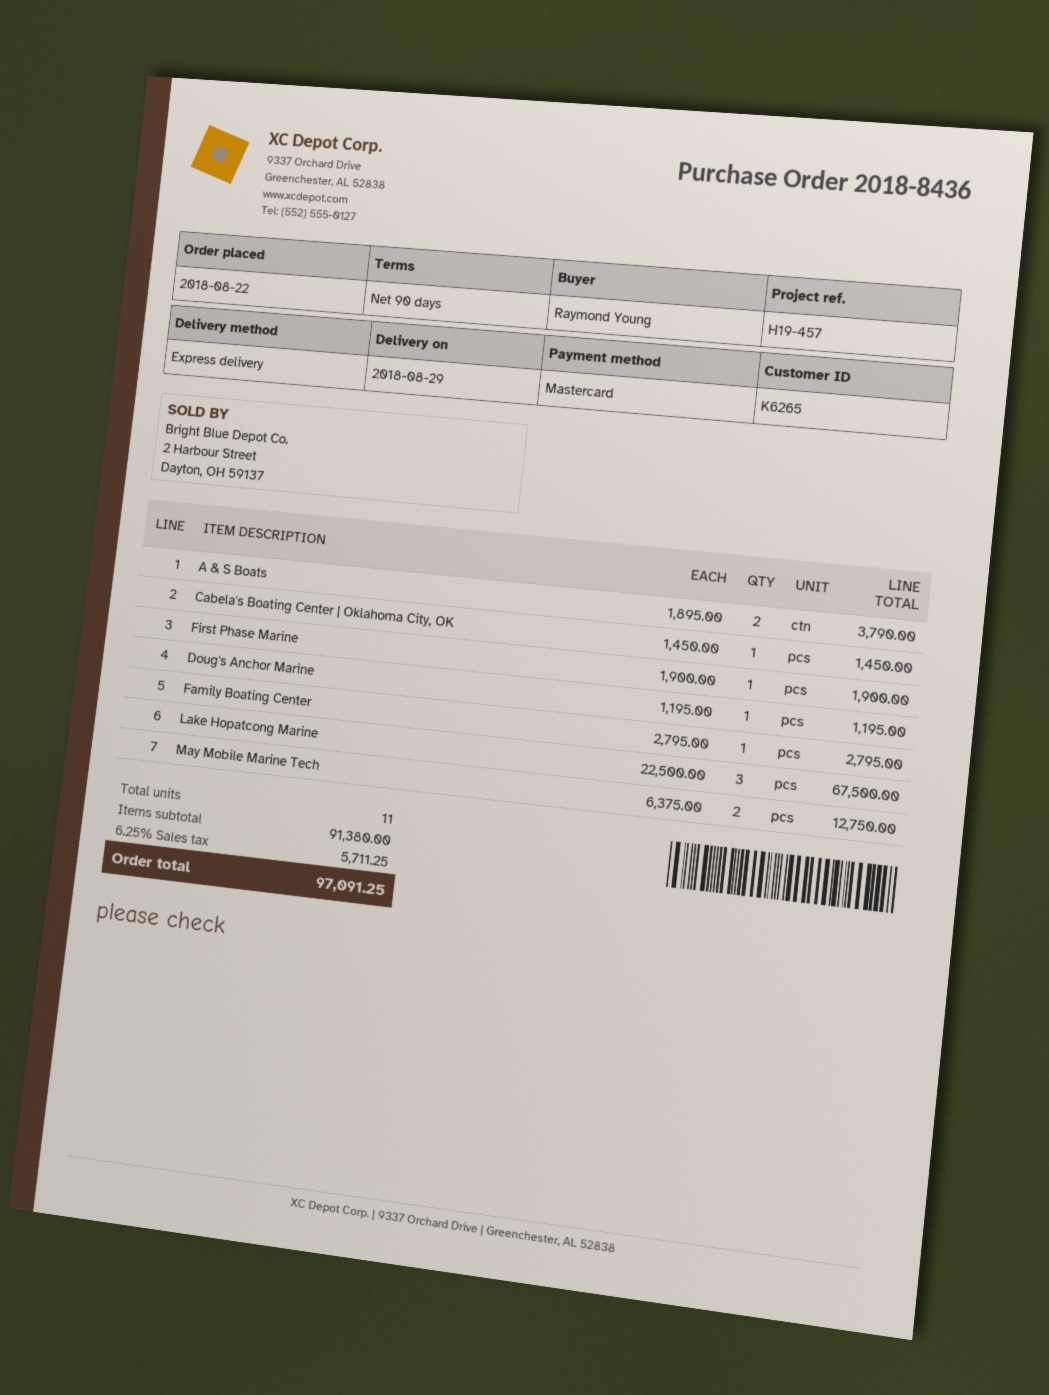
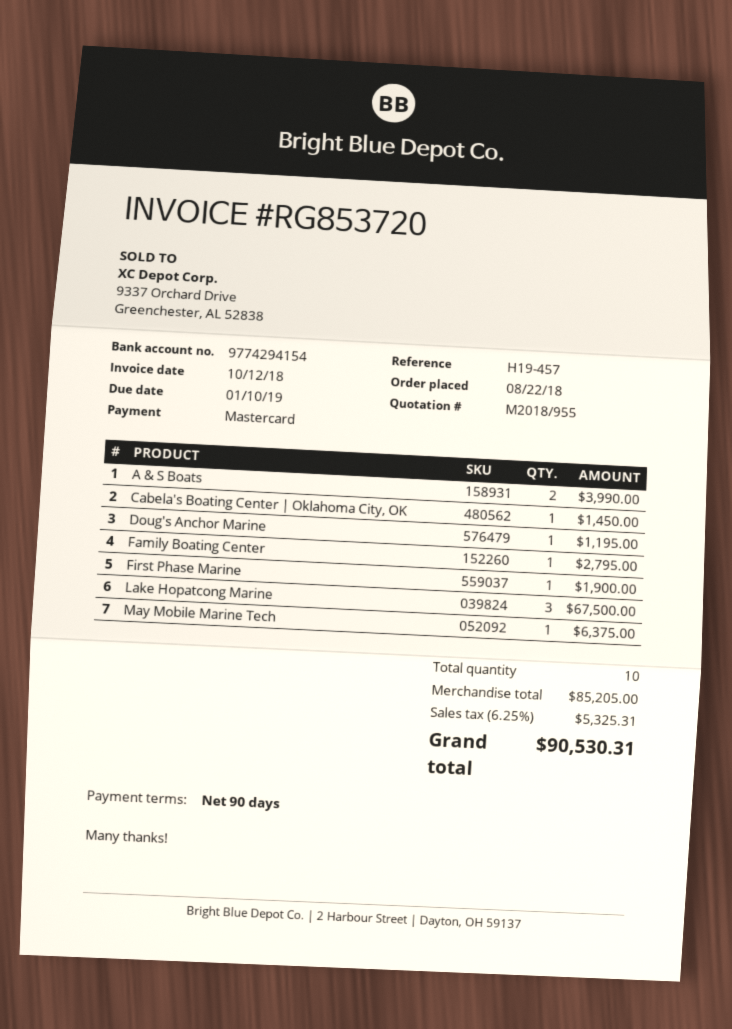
A & S Boats: 2 for 3790.00 -> 2 for 3990.00
May Mobile Marine Tech: 2 for 12750.00 -> 1 for 6375.00
total quantity: 11 -> 10
subtotal: 91380.00 -> 85205.00
tax: 6.25% = 5711.25 -> 6.25% = 5325.31
total: 97091.25 -> 90530.31

